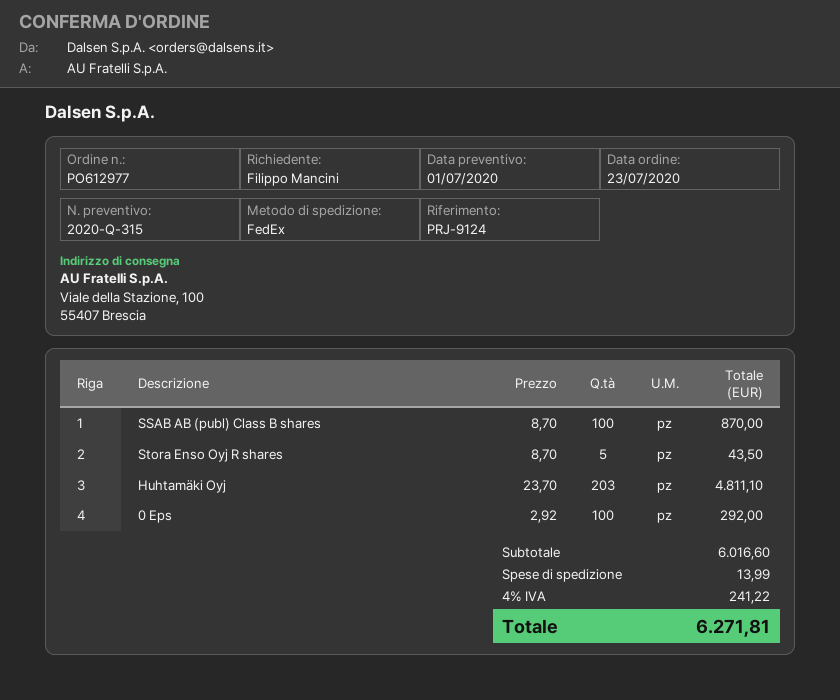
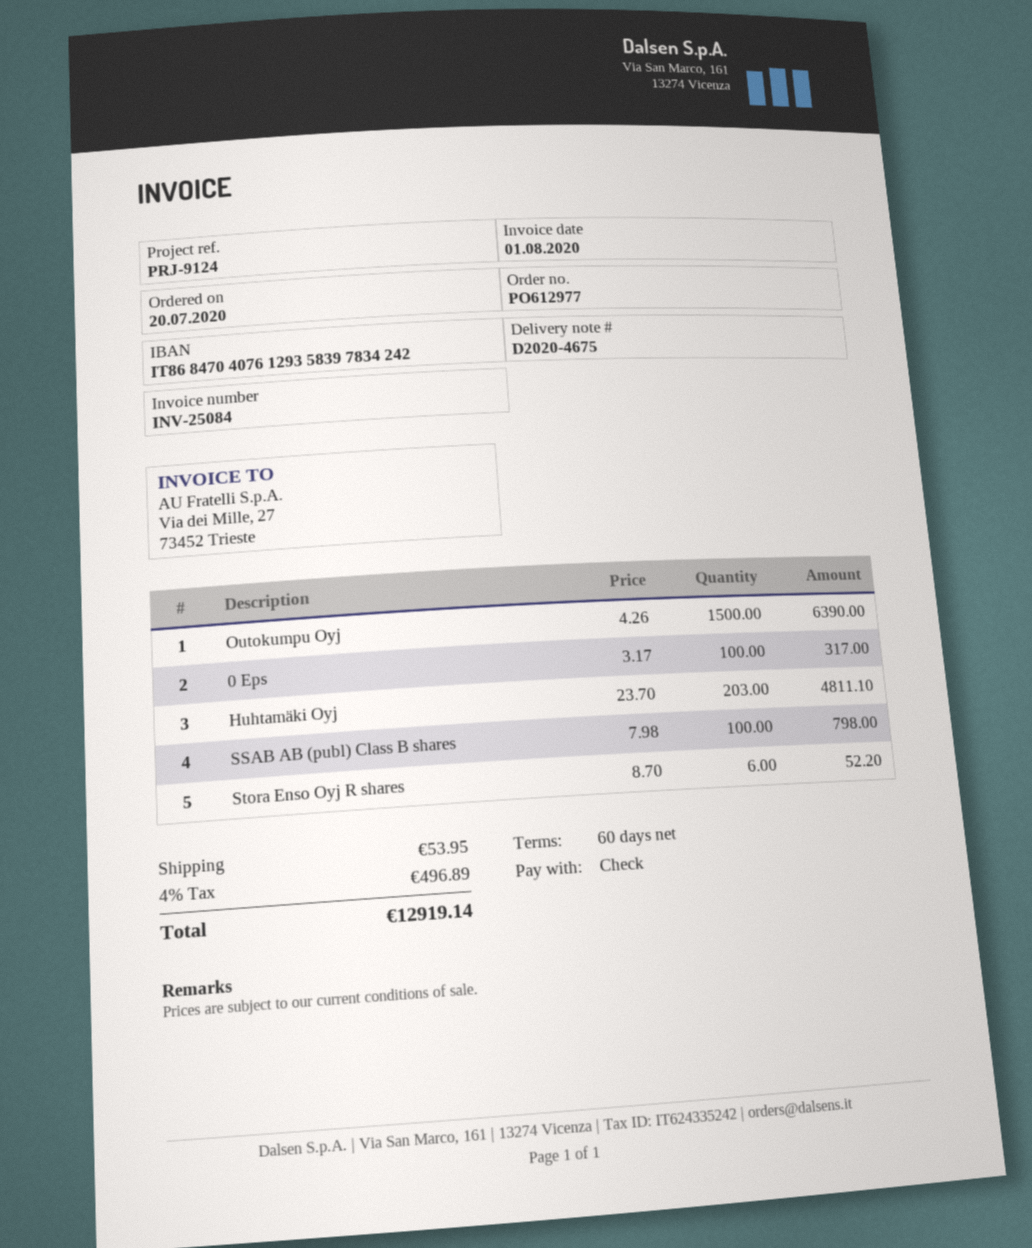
order date: 2020-07-23 -> 2020-07-20
SSAB AB (publ) Class B shares: 100 x 8.70 = 870.00 -> 100 x 7.98 = 798.00
Stora Enso Oyj R shares: 5 x 8.70 = 43.50 -> 6 x 8.70 = 52.20
0 Eps: 100 x 2.92 = 292.00 -> 100 x 3.17 = 317.00
Outokumpu Oyj: none -> 1500 x 4.26 = 6390.00
shipping: 13.99 -> 53.95
tax: 4% = 241.22 -> 4% = 496.89
total: 6271.81 -> 12919.14

